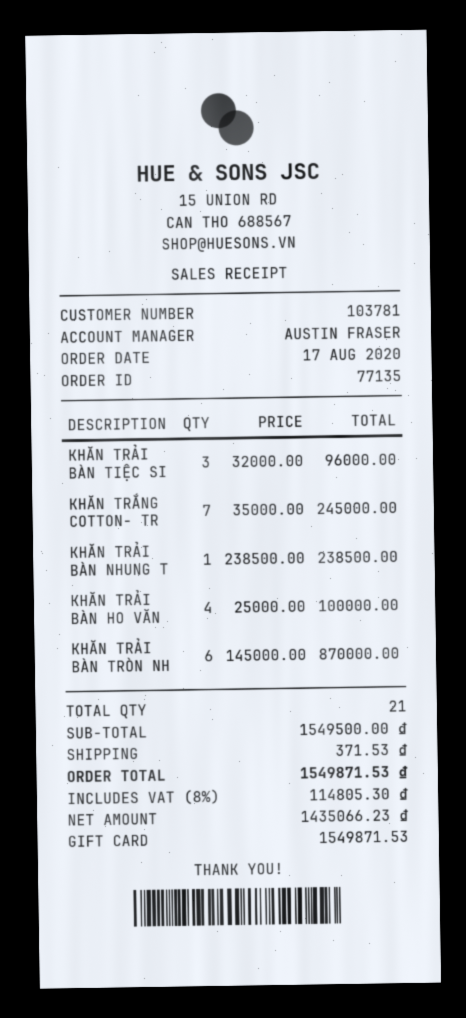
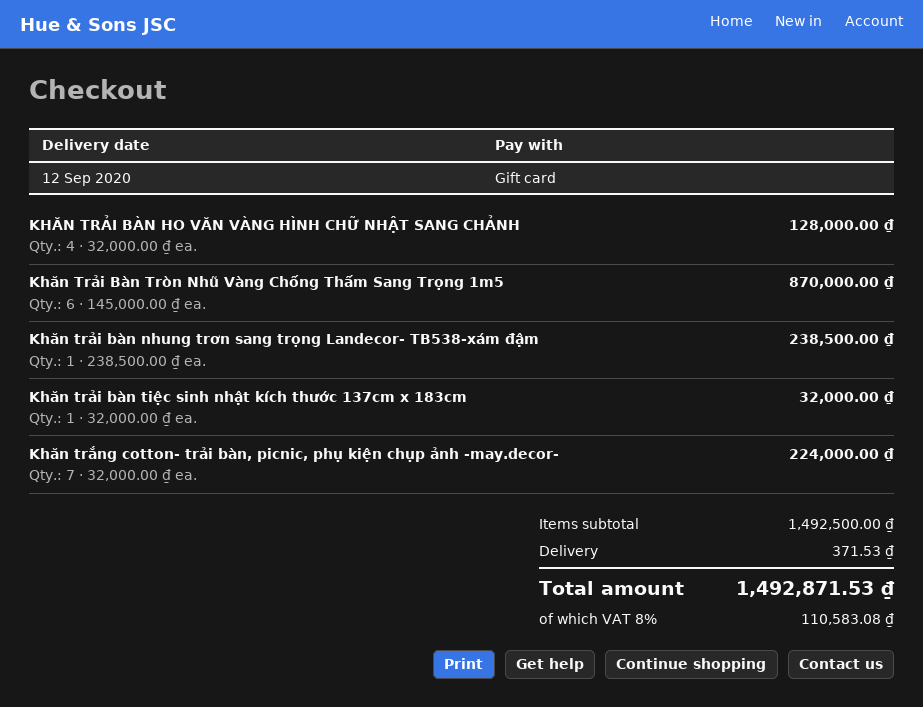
KHĂN TRẢI BÀN TIỆC SI: 3 x 32000.00 = 96000.00 -> 1 x 32000.00 = 32000.00
KHĂN TRẮNG COTTON- TR: 7 x 35000.00 = 245000.00 -> 7 x 32000.00 = 224000.00
KHĂN TRẢI BÀN HO VĂN: 4 x 25000.00 = 100000.00 -> 4 x 32000.00 = 128000.00
subtotal: 1549500.00 -> 1492500.00
tax: 8% = 114805.30 -> 8% = 110583.08
total: 1549871.53 -> 1492871.53

